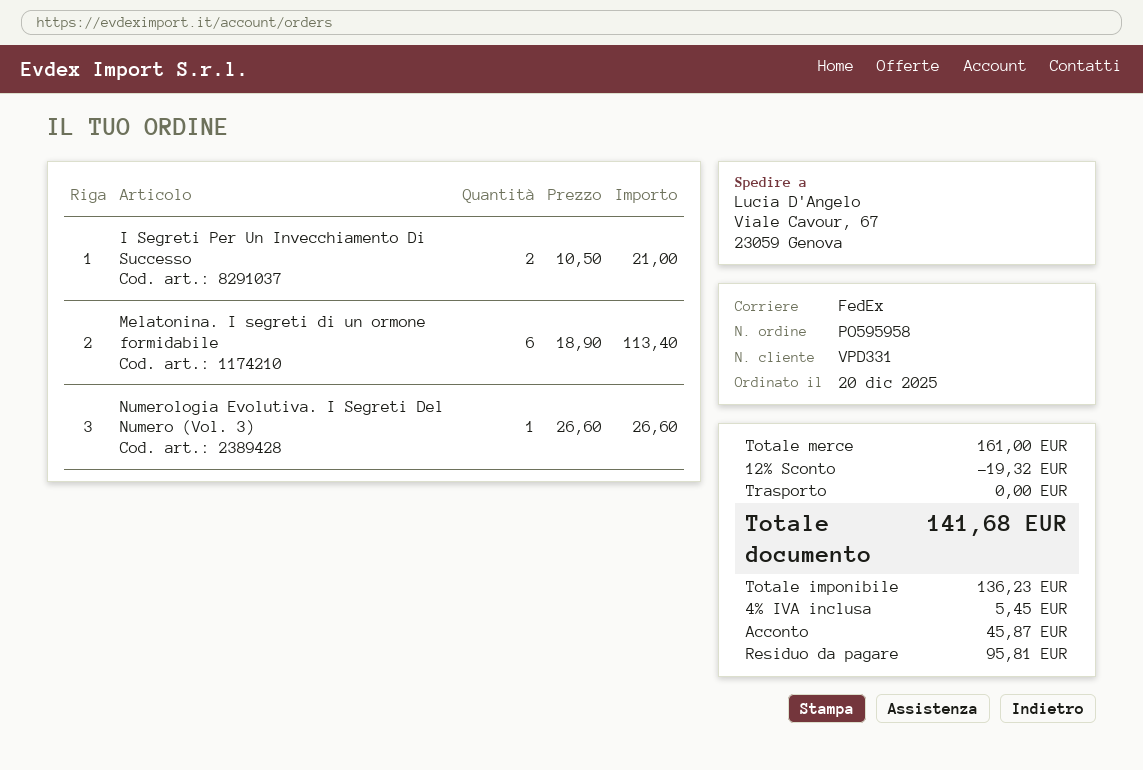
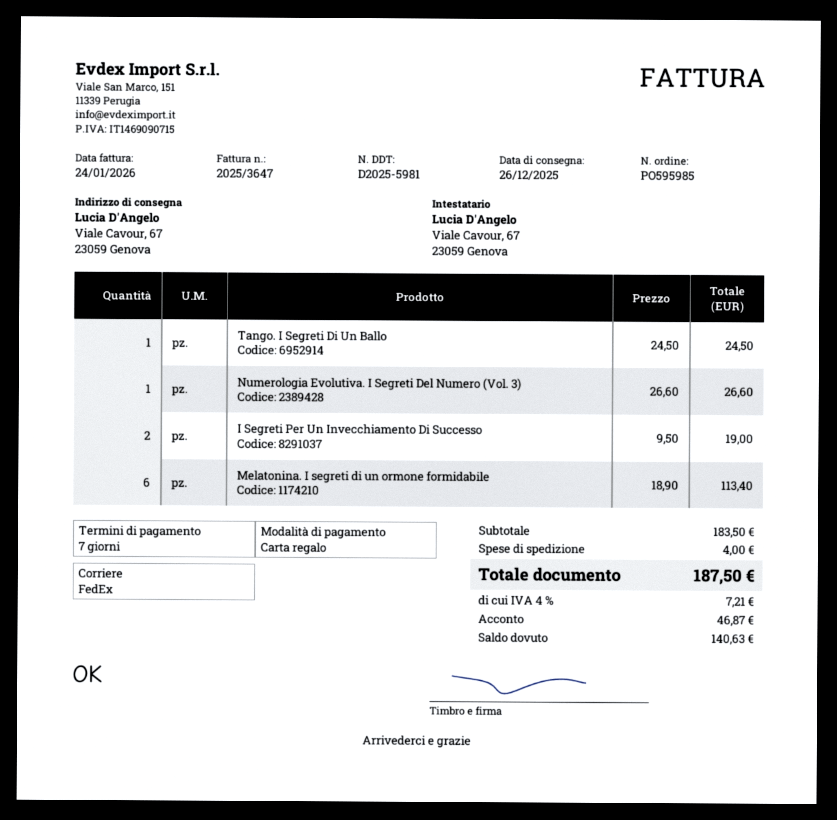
order number: PO595958 -> PO595985
I Segreti Per Un Invecchiamento Di Successo: 2 x 10.50 = 21.00 -> 2 x 9.50 = 19.00
Tango. I Segreti Di Un Ballo: none -> 1 x 24.50 = 24.50
subtotal: 161.00 -> 183.50
discount: 12% = 19.32 -> none
shipping: 0.00 -> 4.00
tax: 4% = 5.45 -> 4% = 7.21
total: 141.68 -> 187.50
deposit: 45.87 -> 46.87
balance: 95.81 -> 140.63

